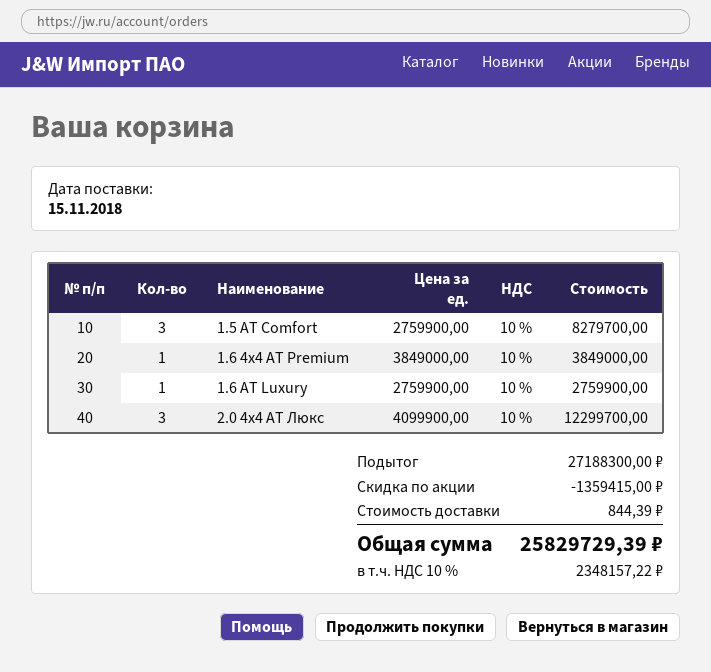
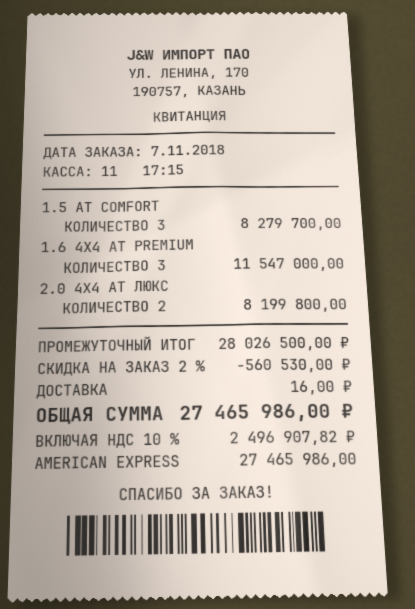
1.6 4x4 AT Premium: 1 for 3849000.00 -> 3 for 11547000.00
1.6 AT Luxury: 1 for 2759900.00 -> none
2.0 4x4 AT Люкс: 3 for 12299700.00 -> 2 for 8199800.00
subtotal: 27188300.00 -> 28026500.00
discount: 1359415.00 -> 560530.00
shipping: 844.39 -> 16.00
tax: 10% = 2348157.22 -> 10% = 2496907.82
total: 25829729.39 -> 27465986.00

